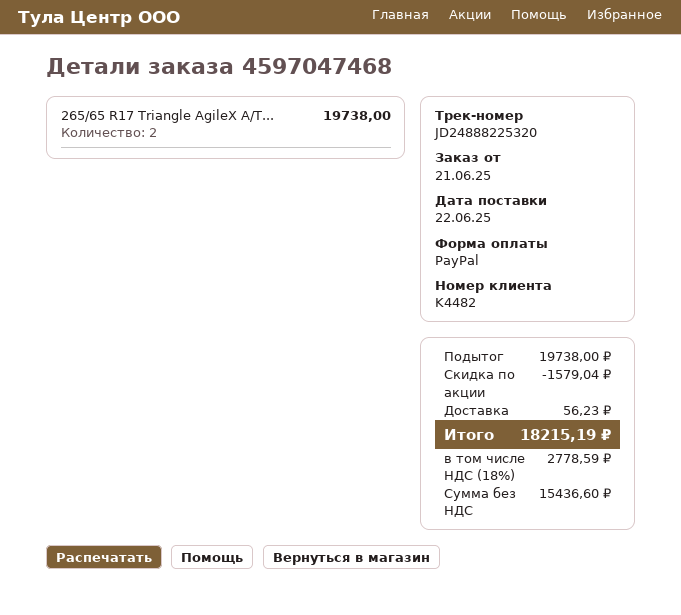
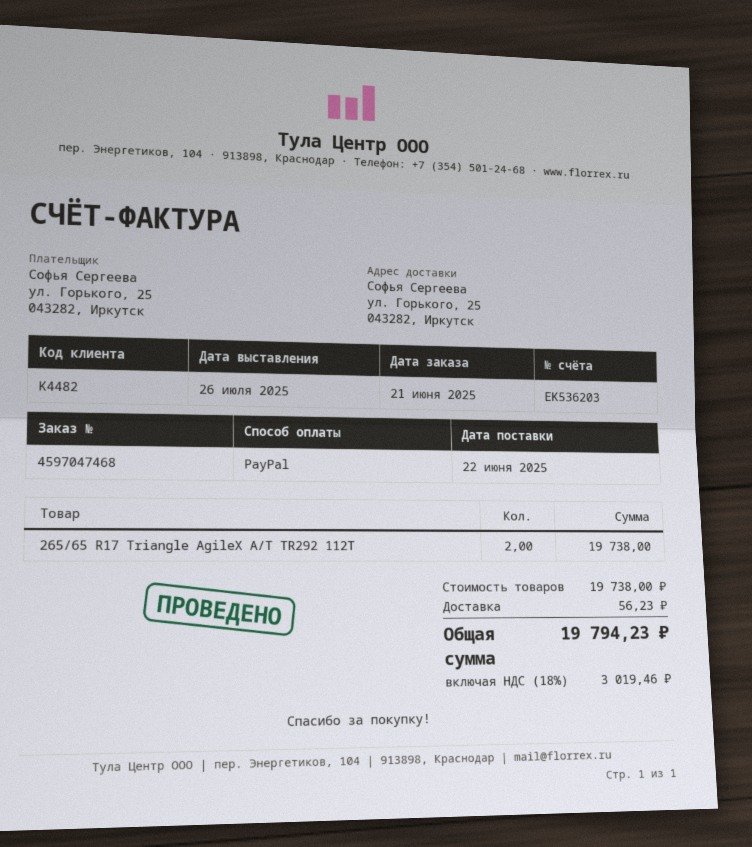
discount: 1579.04 -> none
tax: 18% = 2778.59 -> 18% = 3019.46
total: 18215.19 -> 19794.23

